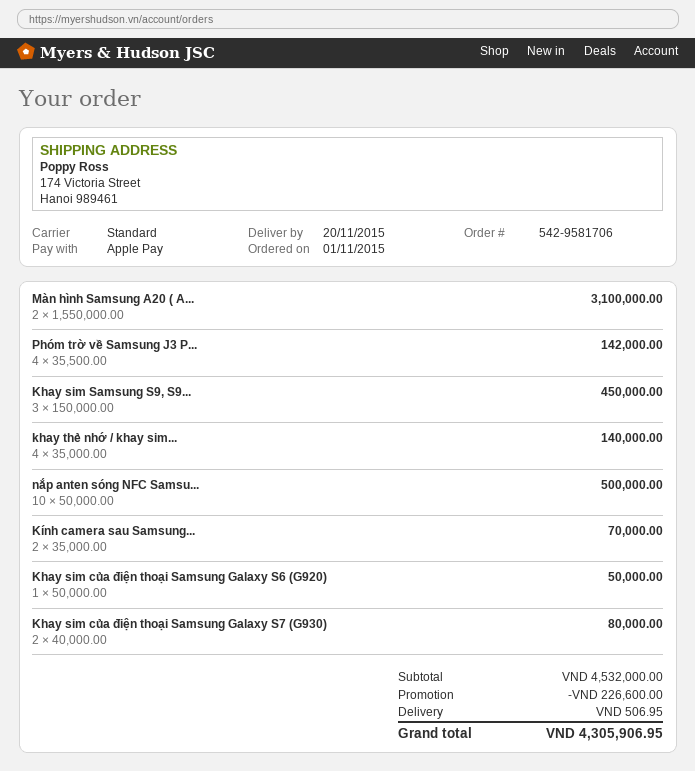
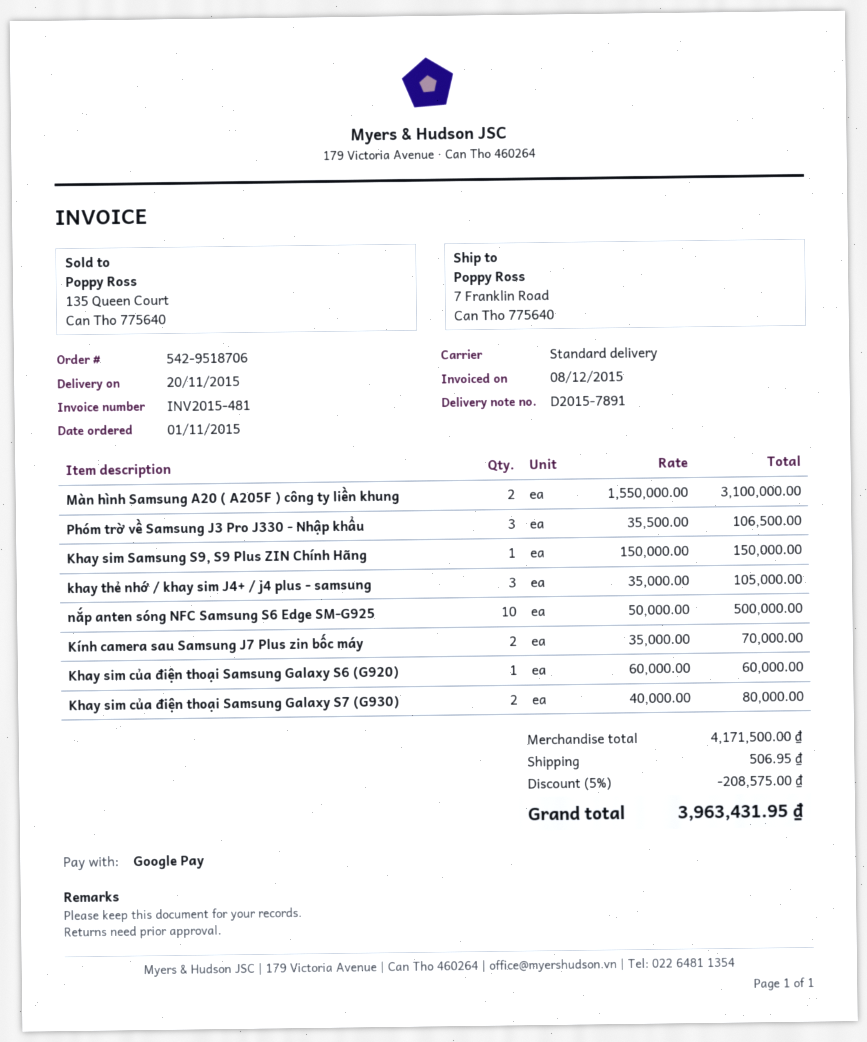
order number: 542-9581706 -> 542-9518706
payment method: Apple Pay -> Google Pay
ship to: 174 Victoria Street, Hanoi 989461 -> 7 Franklin Road, Can Tho 775640
Phóm trờ về Samsung J3 P...: 4 x 35500.00 = 142000.00 -> 3 x 35500.00 = 106500.00
Khay sim Samsung S9, S9...: 3 x 150000.00 = 450000.00 -> 1 x 150000.00 = 150000.00
khay thẻ nhớ / khay sim...: 4 x 35000.00 = 140000.00 -> 3 x 35000.00 = 105000.00
Khay sim của điện thoại Samsung Galaxy S6 (G920): 1 x 50000.00 = 50000.00 -> 1 x 60000.00 = 60000.00
subtotal: 4532000.00 -> 4171500.00
discount: 226600.00 -> 208575.00
total: 4305906.95 -> 3963431.95

